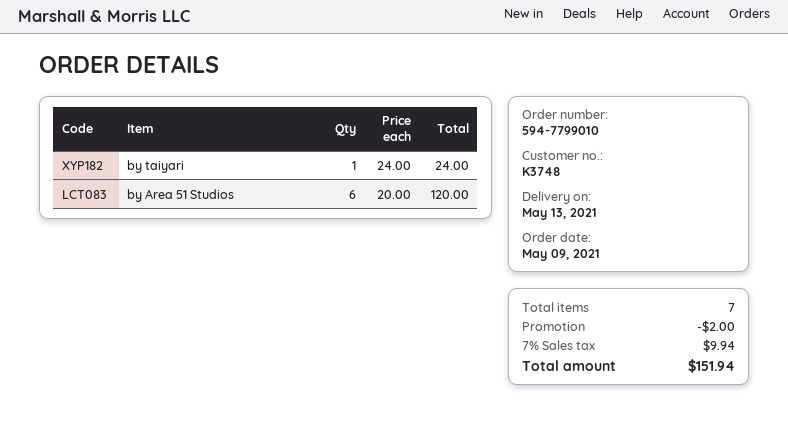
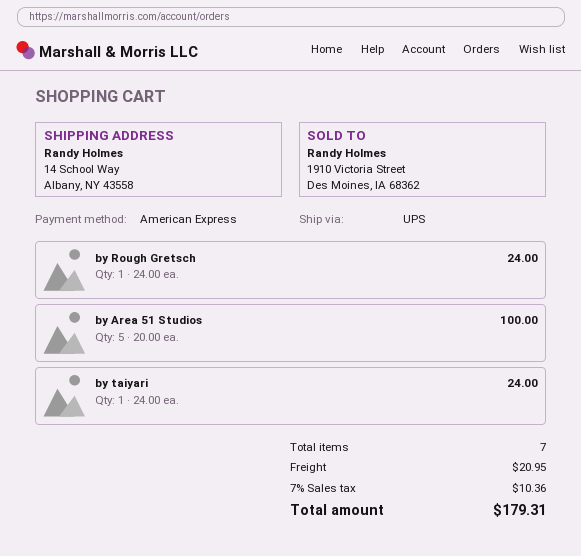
by Area 51 Studios: 6 x 20.00 = 120.00 -> 5 x 20.00 = 100.00
by Rough Gretsch: none -> 1 x 24.00 = 24.00
discount: 2.00 -> none
shipping: none -> 20.95
tax: 7% = 9.94 -> 7% = 10.36
total: 151.94 -> 179.31

